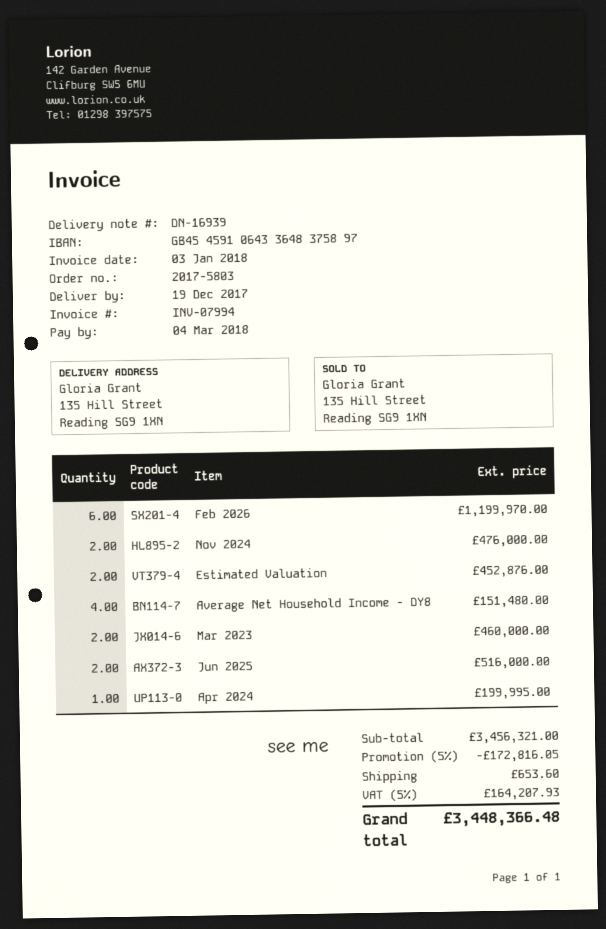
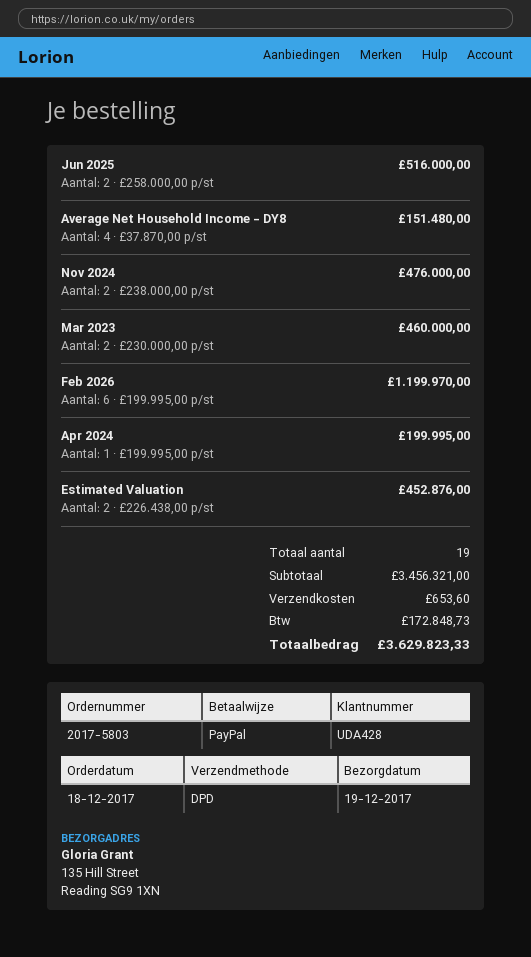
discount: 5% = 172816.05 -> none
tax: 164207.93 -> 172848.73
total: 3448366.48 -> 3629823.33

